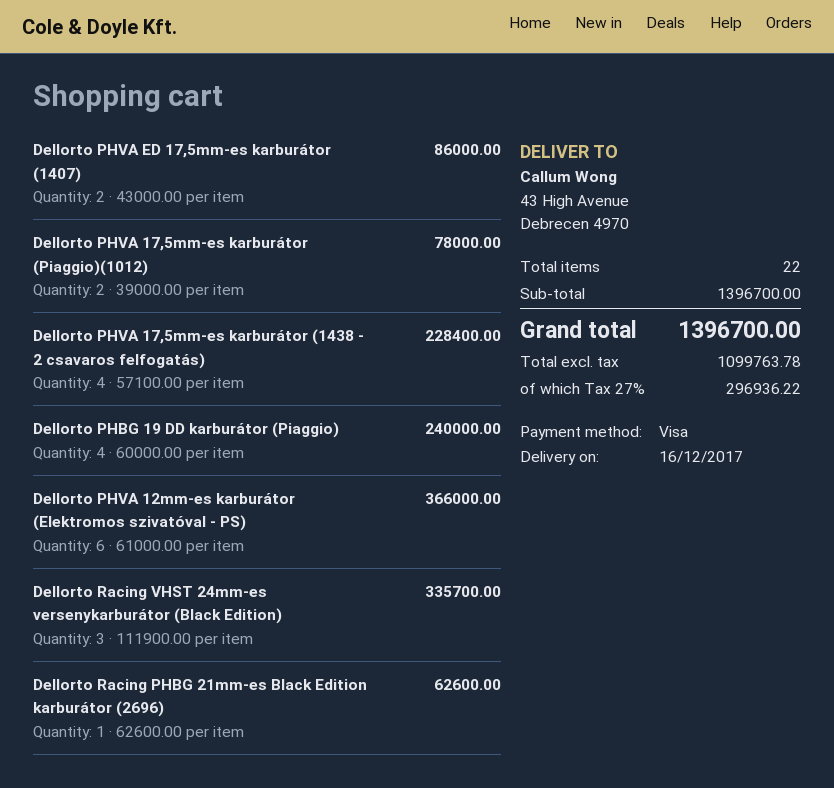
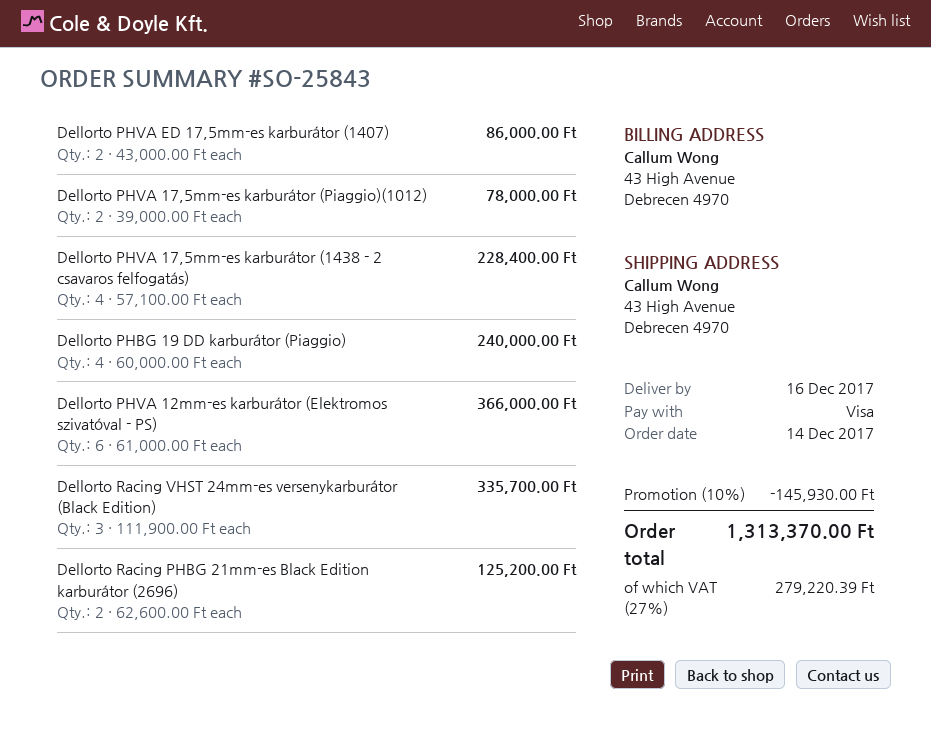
Dellorto Racing PHBG 21mm-es Black Edition karburátor (2696): 1 x 62600.00 = 62600.00 -> 2 x 62600.00 = 125200.00
discount: none -> 10% = 145930.00
tax: 27% = 296936.22 -> 27% = 279220.39
total: 1396700.00 -> 1313370.00

